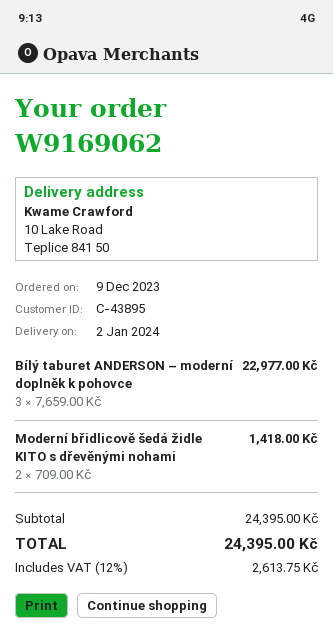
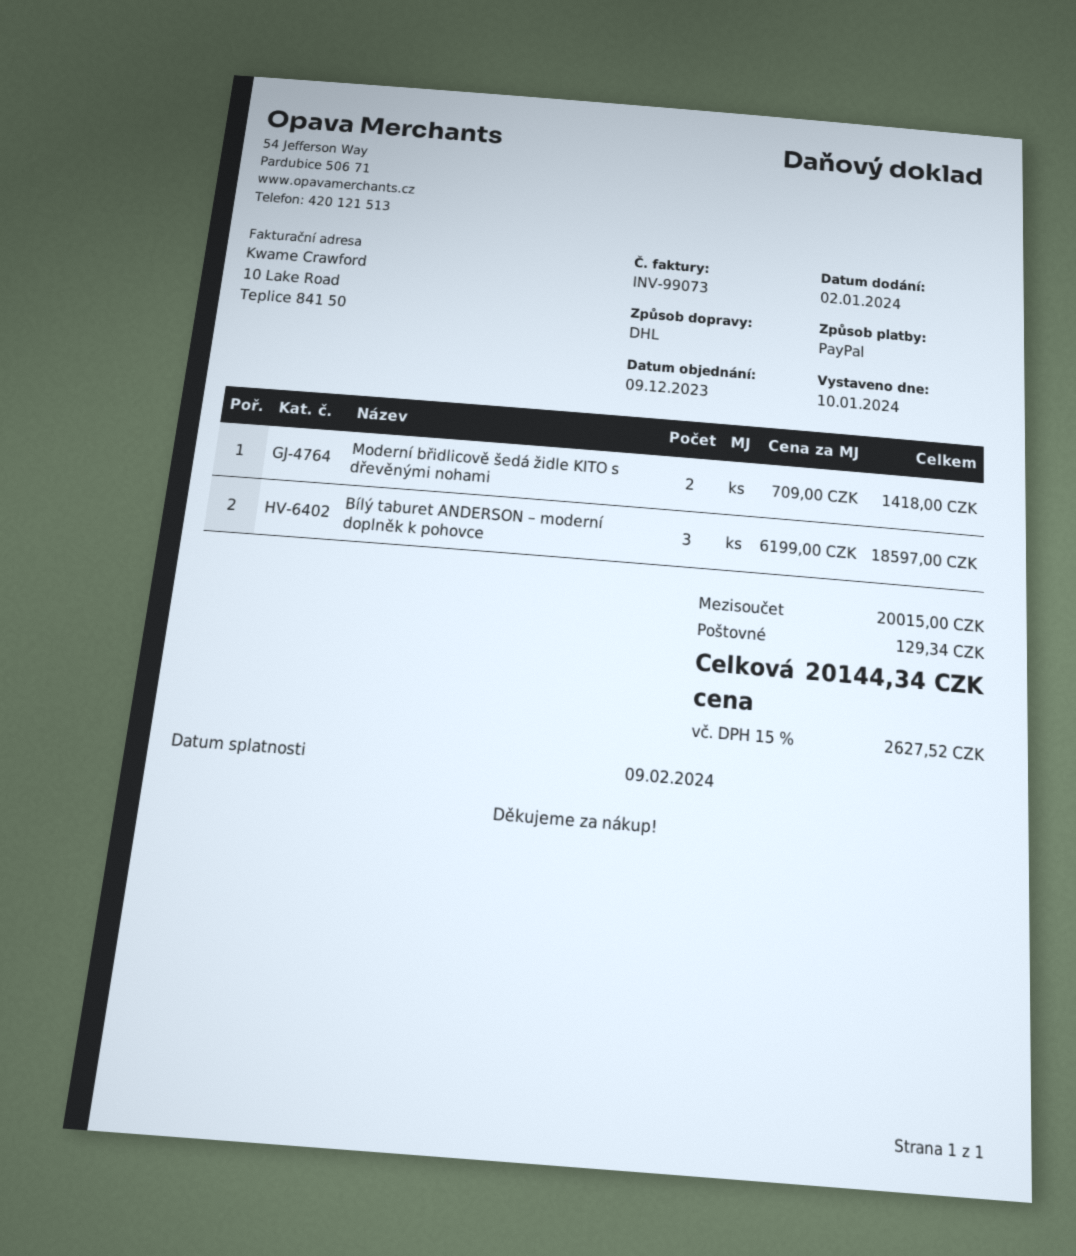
Bílý taburet ANDERSON – moderní doplněk k pohovce: 3 x 7659.00 = 22977.00 -> 3 x 6199.00 = 18597.00
subtotal: 24395.00 -> 20015.00
shipping: none -> 129.34
tax: 12% = 2613.75 -> 15% = 2627.52
total: 24395.00 -> 20144.34

